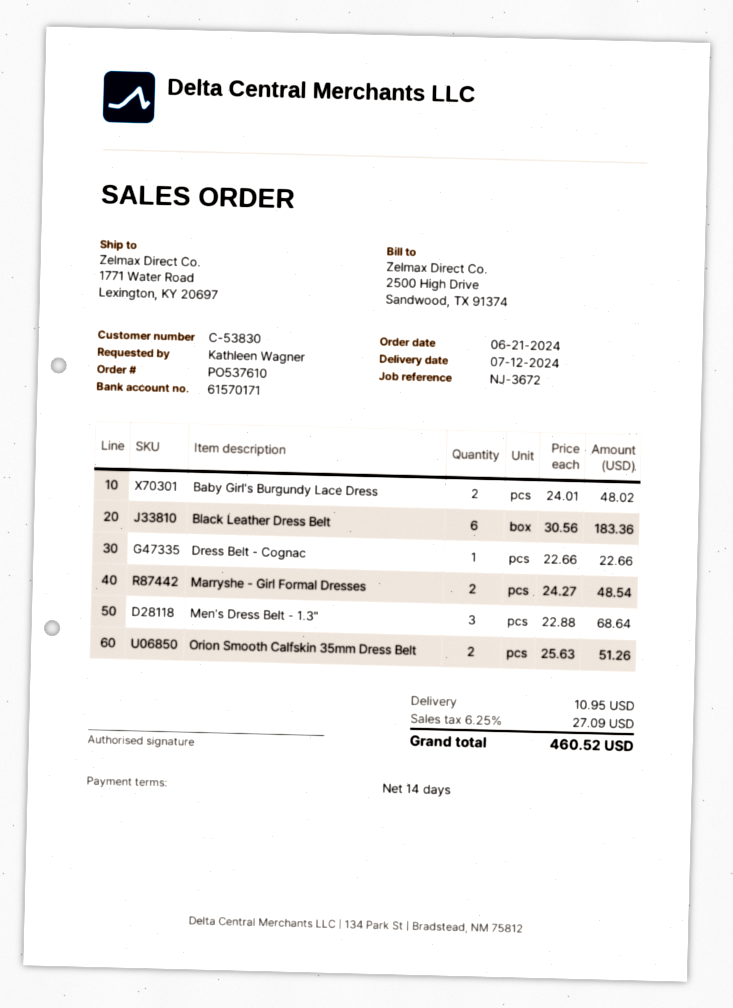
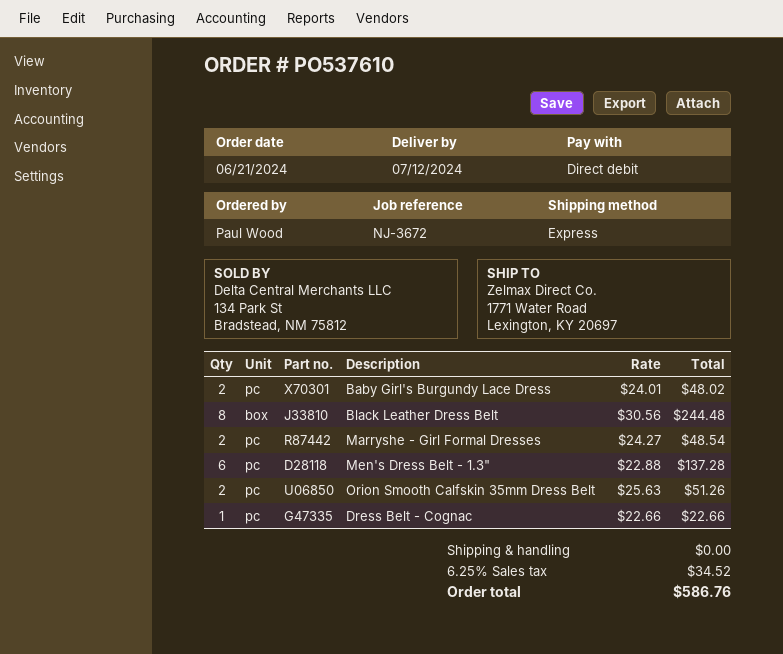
ordered by: Kathleen Wagner -> Paul Wood
Black Leather Dress Belt: 6 x 30.56 = 183.36 -> 8 x 30.56 = 244.48
Men's Dress Belt - 1.3": 3 x 22.88 = 68.64 -> 6 x 22.88 = 137.28
shipping: 10.95 -> 0.00
tax: 6.25% = 27.09 -> 6.25% = 34.52
total: 460.52 -> 586.76

